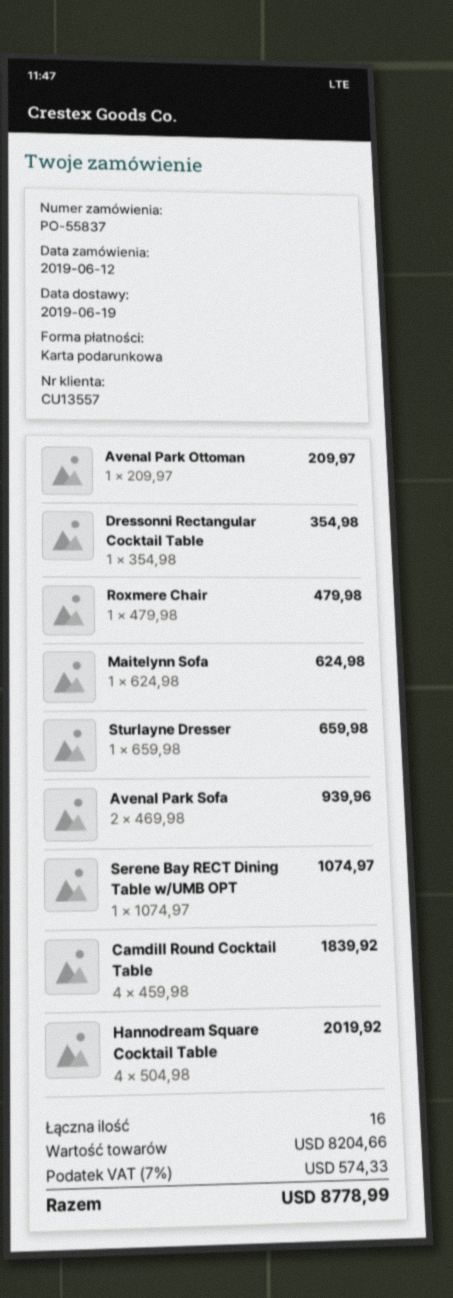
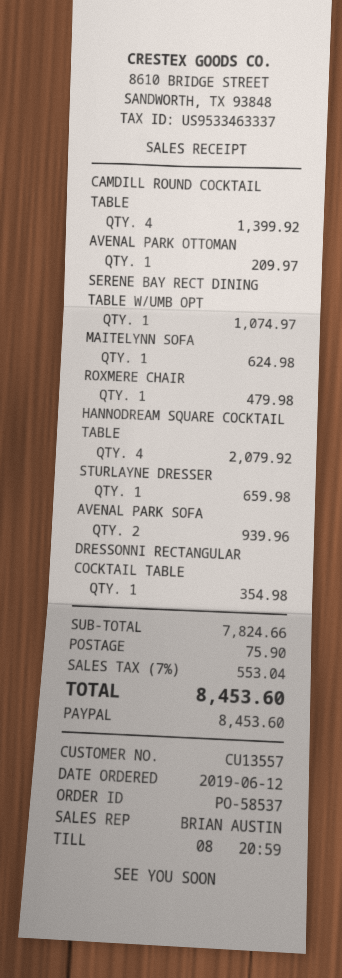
order number: PO-55837 -> PO-58537
payment method: gift card -> PayPal
Camdill Round Cocktail Table: 4 for 1839.92 -> 4 for 1399.92
Hannodream Square Cocktail Table: 4 for 2019.92 -> 4 for 2079.92
subtotal: 8204.66 -> 7824.66
shipping: none -> 75.90
tax: 7% = 574.33 -> 7% = 553.04
total: 8778.99 -> 8453.60

